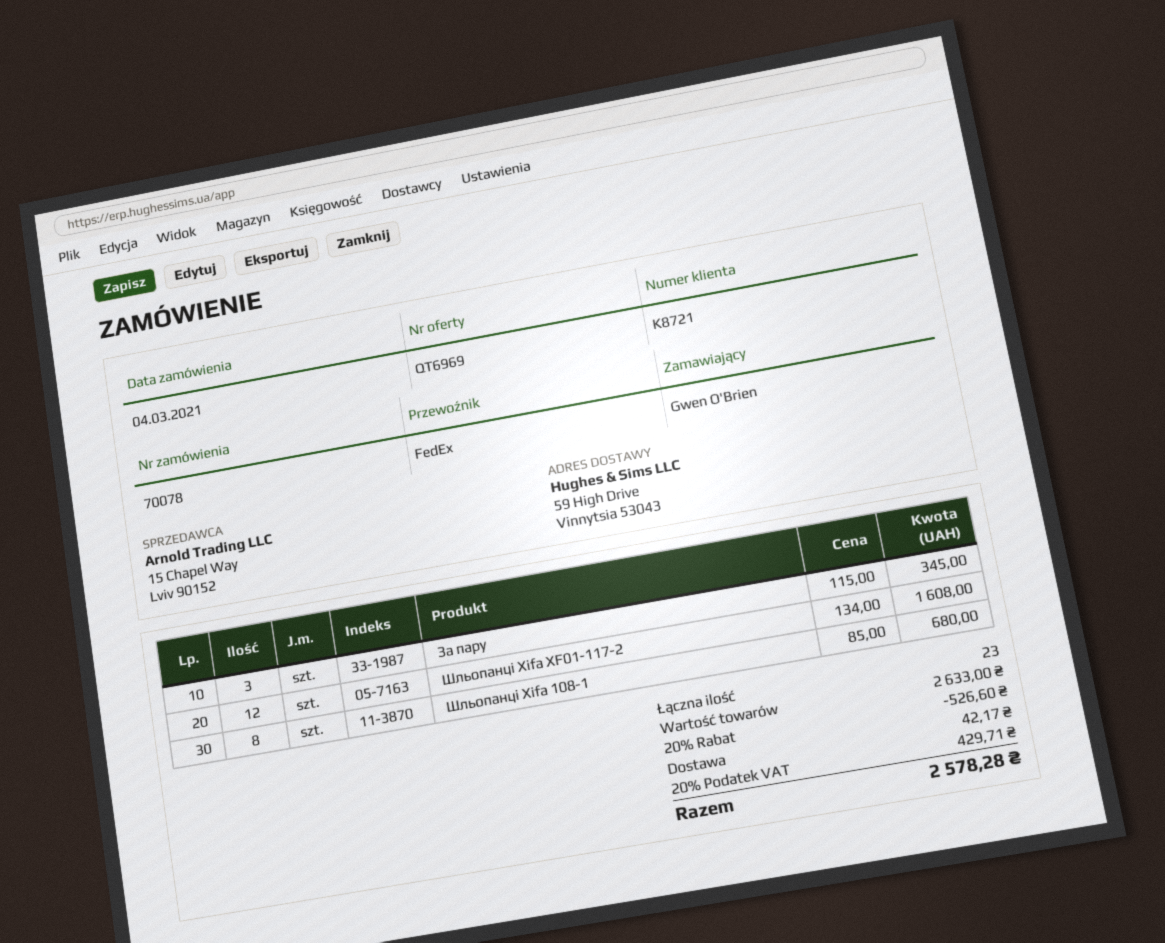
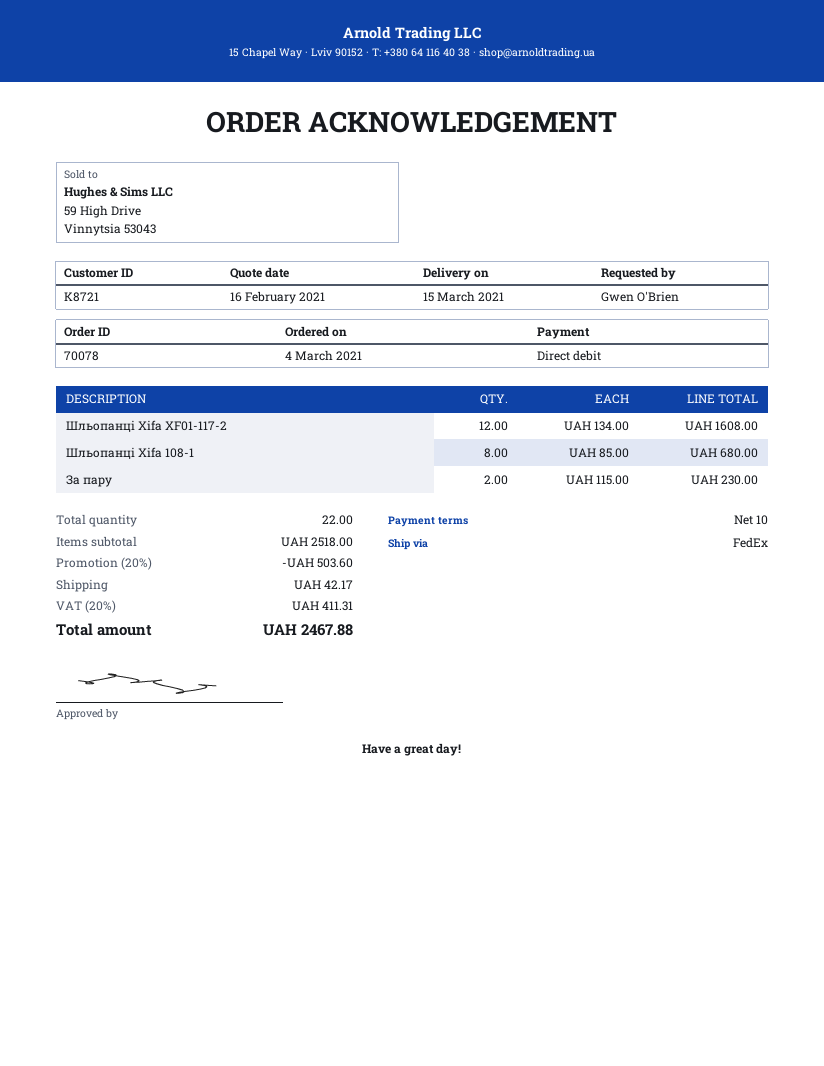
За пару: 3 x 115.00 = 345.00 -> 2 x 115.00 = 230.00
total quantity: 23 -> 22
subtotal: 2633.00 -> 2518.00
discount: 20% = 526.60 -> 20% = 503.60
tax: 20% = 429.71 -> 20% = 411.31
total: 2578.28 -> 2467.88

